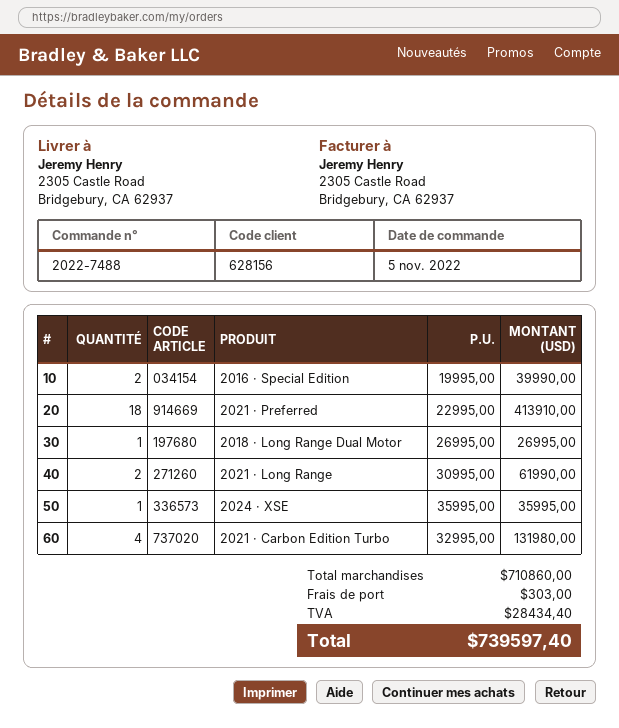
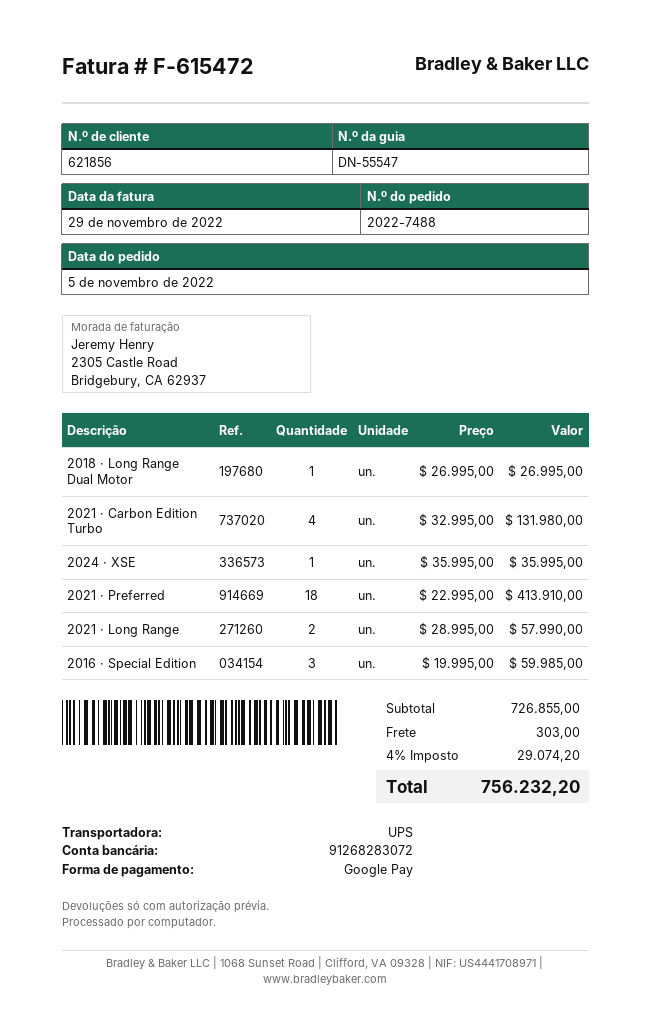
customer number: 628156 -> 621856
2016 · Special Edition: 2 x 19995.00 = 39990.00 -> 3 x 19995.00 = 59985.00
2021 · Long Range: 2 x 30995.00 = 61990.00 -> 2 x 28995.00 = 57990.00
subtotal: 710860.00 -> 726855.00
tax: 28434.40 -> 29074.20
total: 739597.40 -> 756232.20

